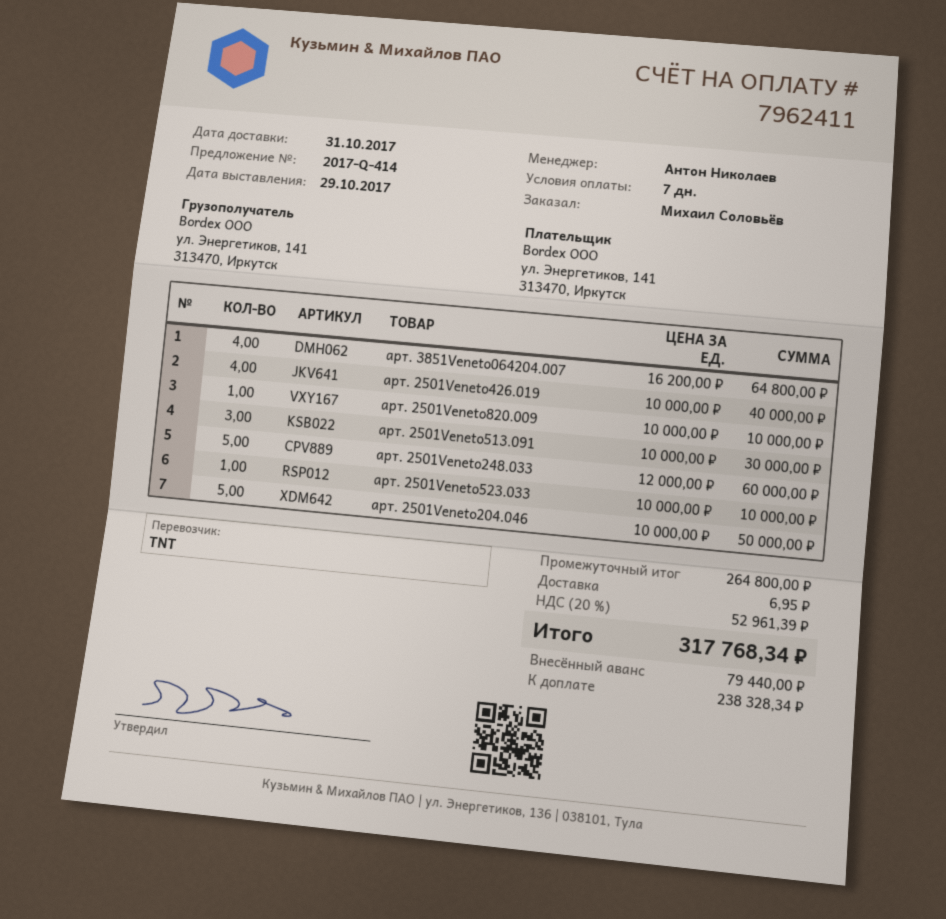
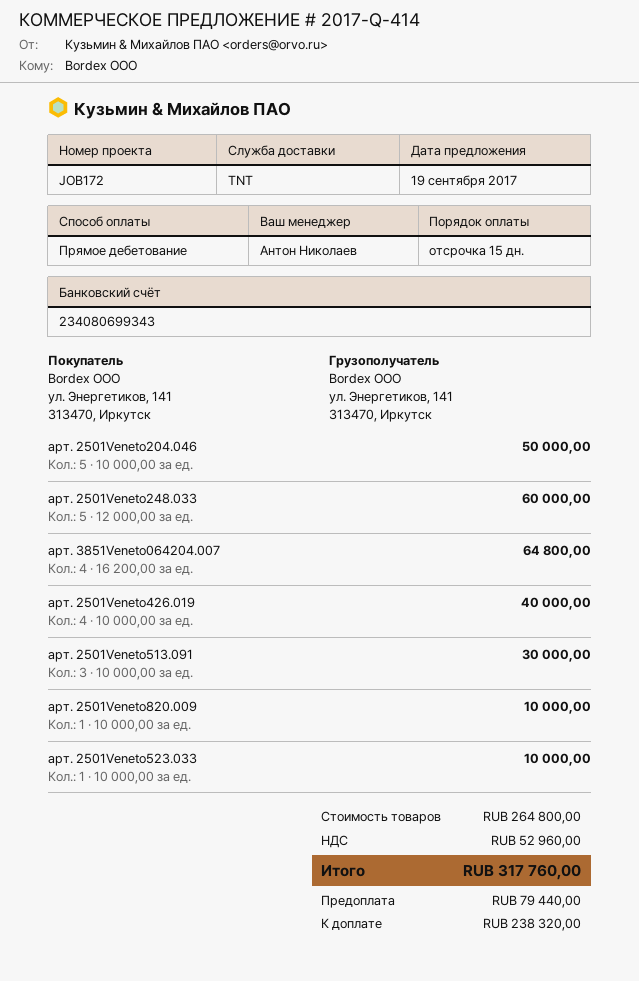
payment terms: 7 days -> 15 days
shipping: 6.95 -> none
tax: 52961.39 -> 52960.00
total: 317768.34 -> 317760.00
balance: 238328.34 -> 238320.00

